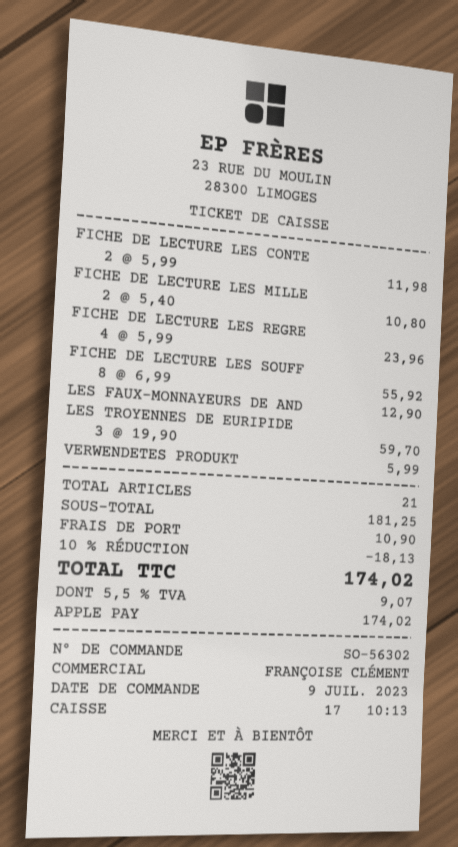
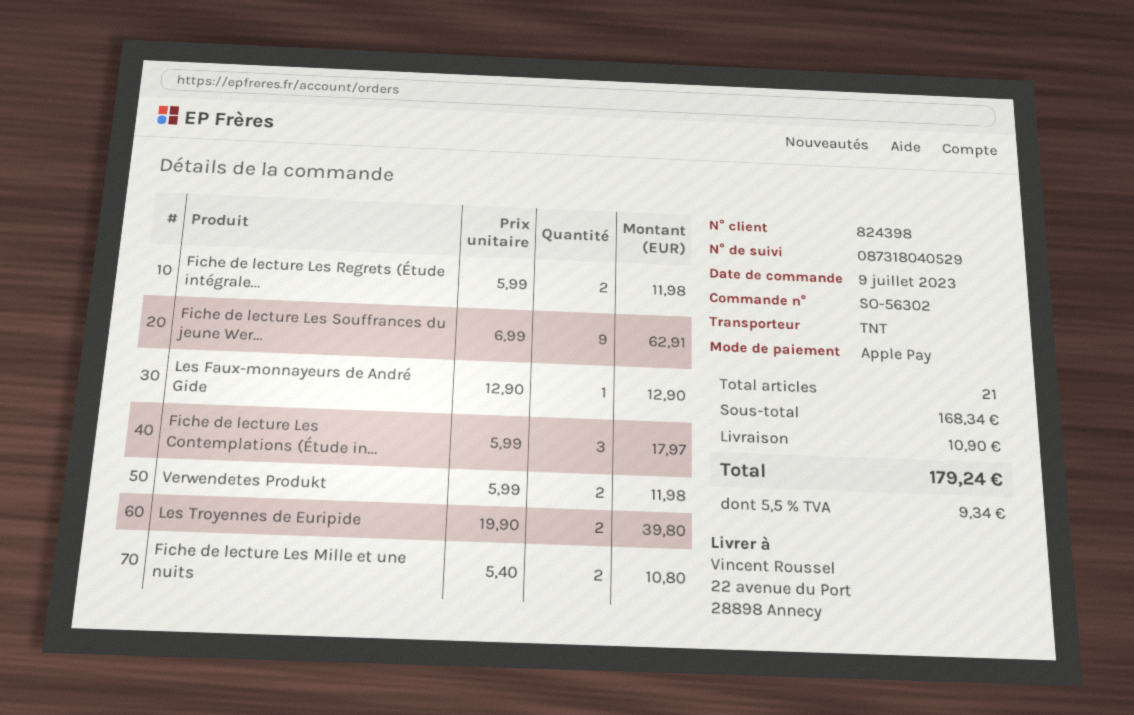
FICHE DE LECTURE LES CONTE: 2 x 5.99 = 11.98 -> 3 x 5.99 = 17.97
FICHE DE LECTURE LES REGRE: 4 x 5.99 = 23.96 -> 2 x 5.99 = 11.98
FICHE DE LECTURE LES SOUFF: 8 x 6.99 = 55.92 -> 9 x 6.99 = 62.91
LES TROYENNES DE EURIPIDE: 3 x 19.90 = 59.70 -> 2 x 19.90 = 39.80
VERWENDETES PRODUKT: 1 x 5.99 = 5.99 -> 2 x 5.99 = 11.98
subtotal: 181.25 -> 168.34
discount: 10% = 18.13 -> none
tax: 5.5% = 9.07 -> 5.5% = 9.34
total: 174.02 -> 179.24

